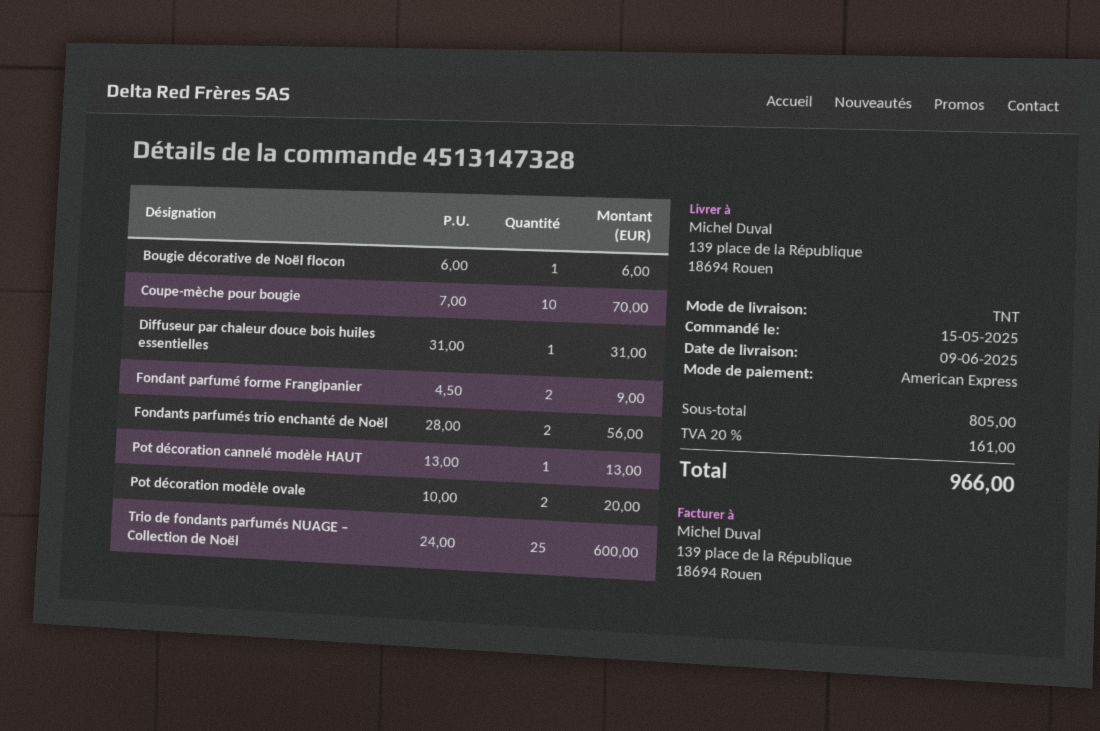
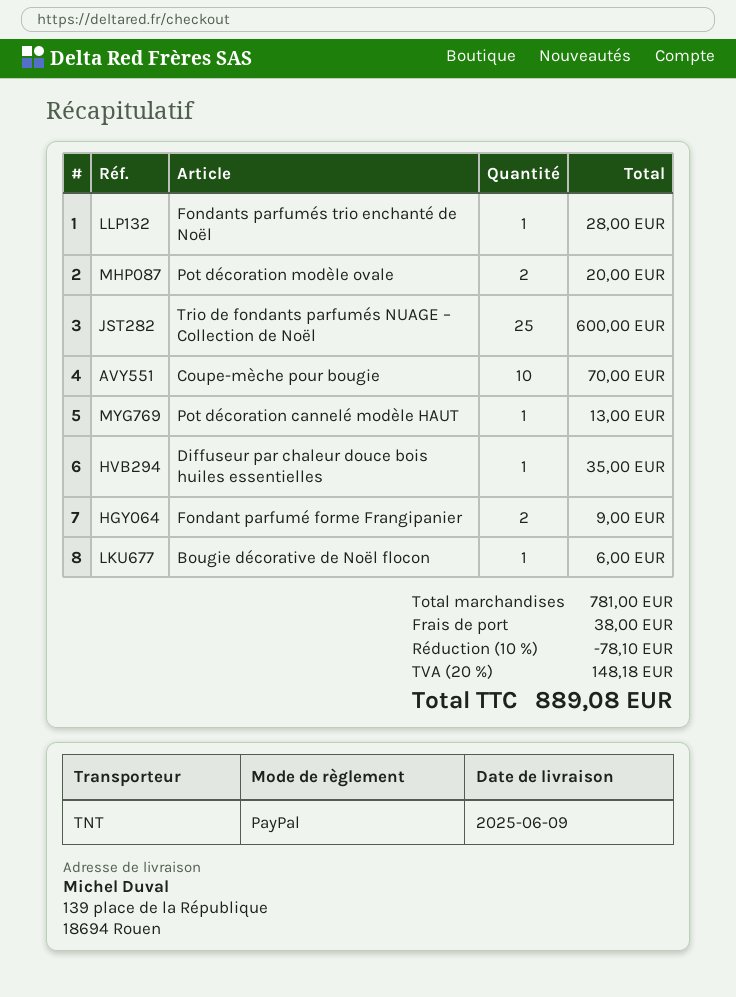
payment method: American Express -> PayPal
Diffuseur par chaleur douce bois huiles essentielles: 1 for 31.00 -> 1 for 35.00
Fondants parfumés trio enchanté de Noël: 2 for 56.00 -> 1 for 28.00
subtotal: 805.00 -> 781.00
discount: none -> 10% = 78.10
shipping: none -> 38.00
tax: 20% = 161.00 -> 20% = 148.18
total: 966.00 -> 889.08

